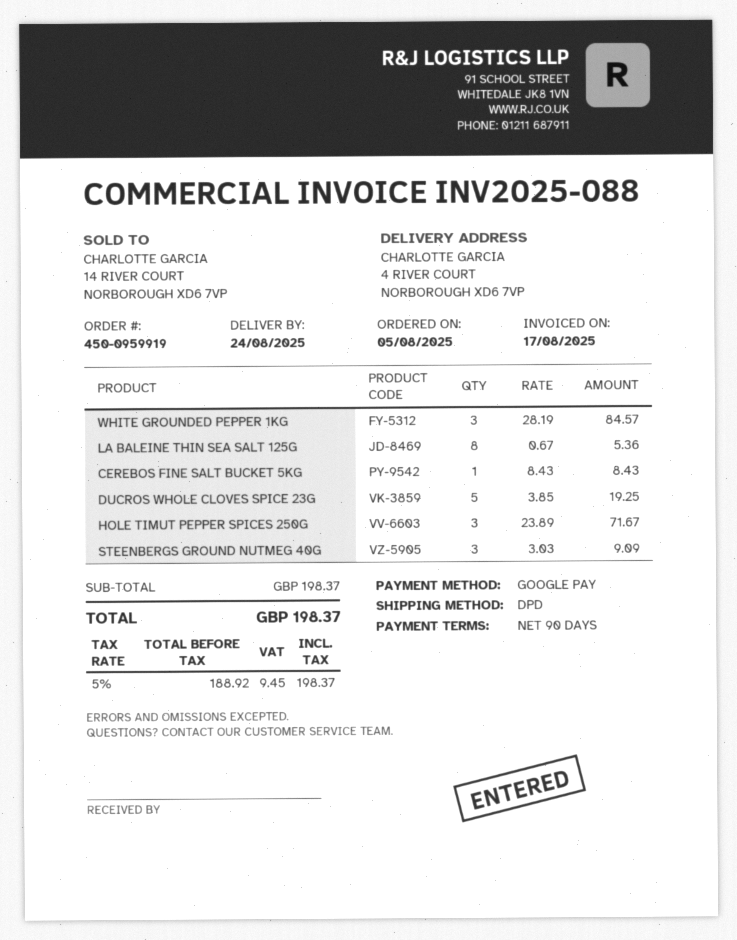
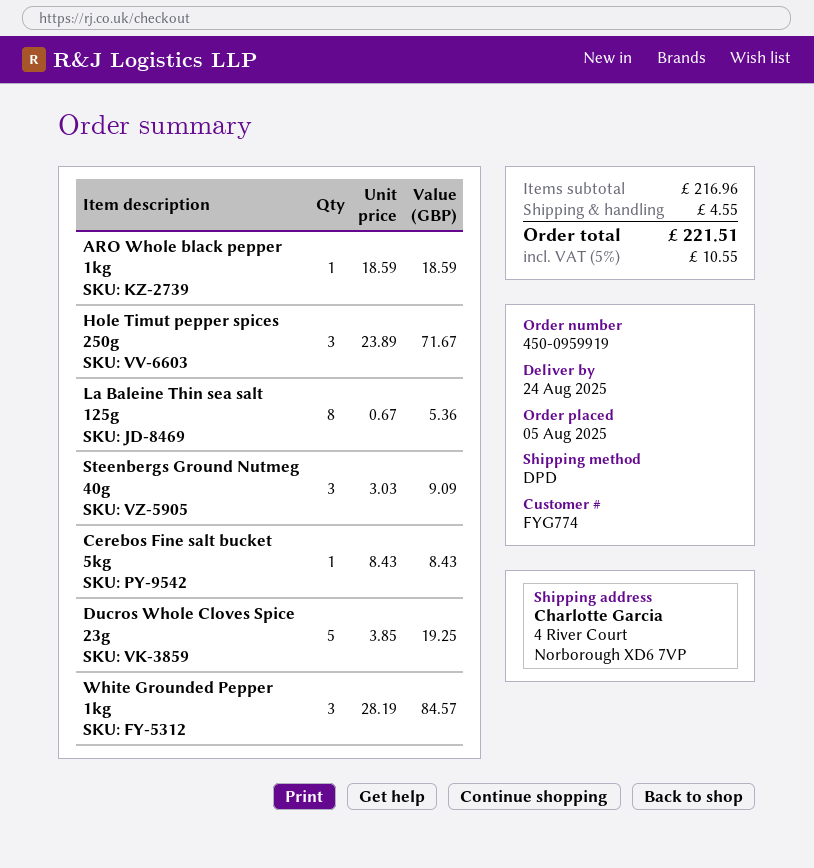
ARO Whole black pepper 1kg: none -> 1 x 18.59 = 18.59
subtotal: 198.37 -> 216.96
shipping: none -> 4.55
tax: 5% = 9.45 -> 5% = 10.55
total: 198.37 -> 221.51

